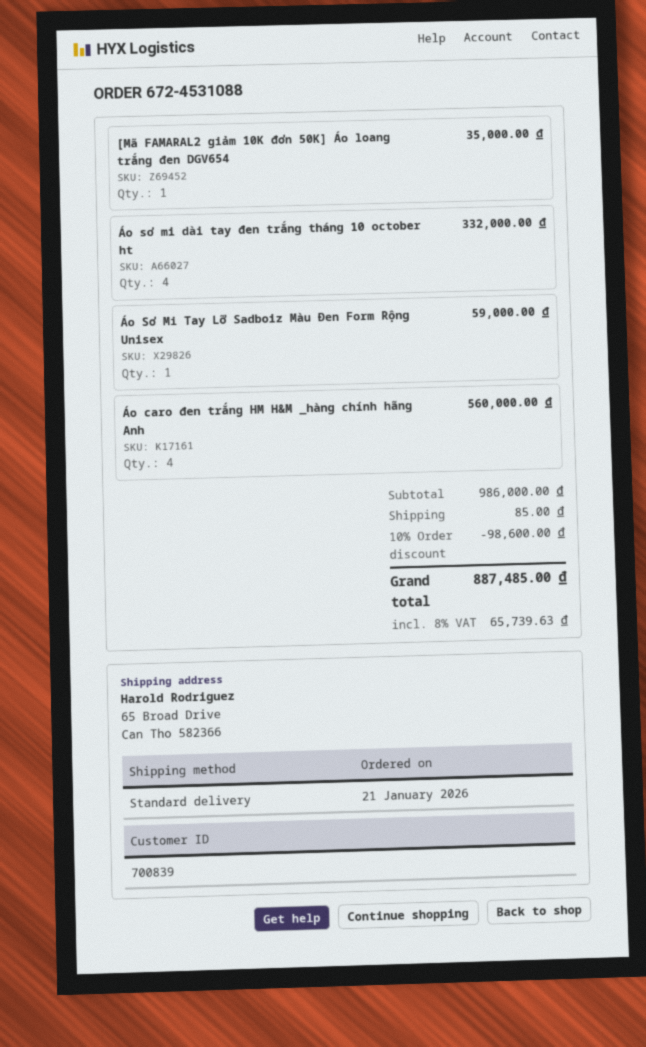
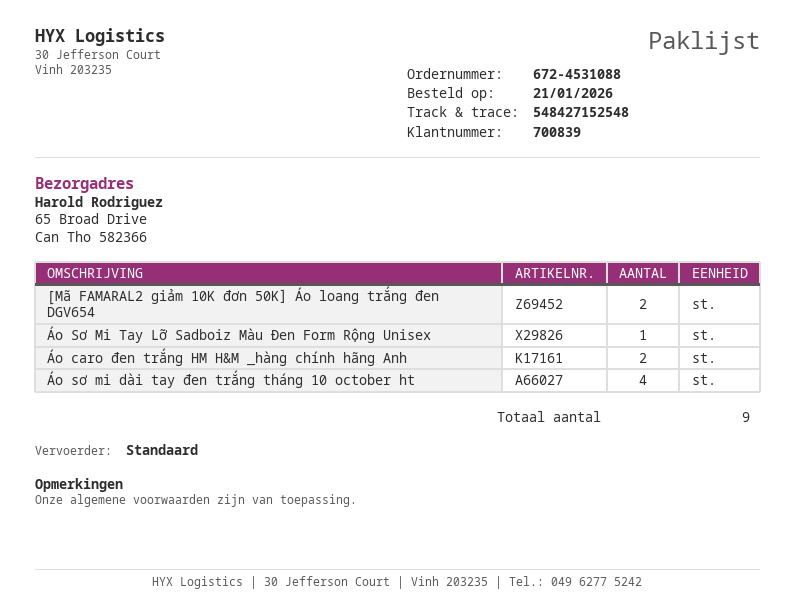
[Mã FAMARAL2 giảm 10K đơn 50K] Áo loang trắng đen DGV654: 1 -> 2
Áo caro đen trắng HM H&M _hàng chính hãng Anh: 4 -> 2

